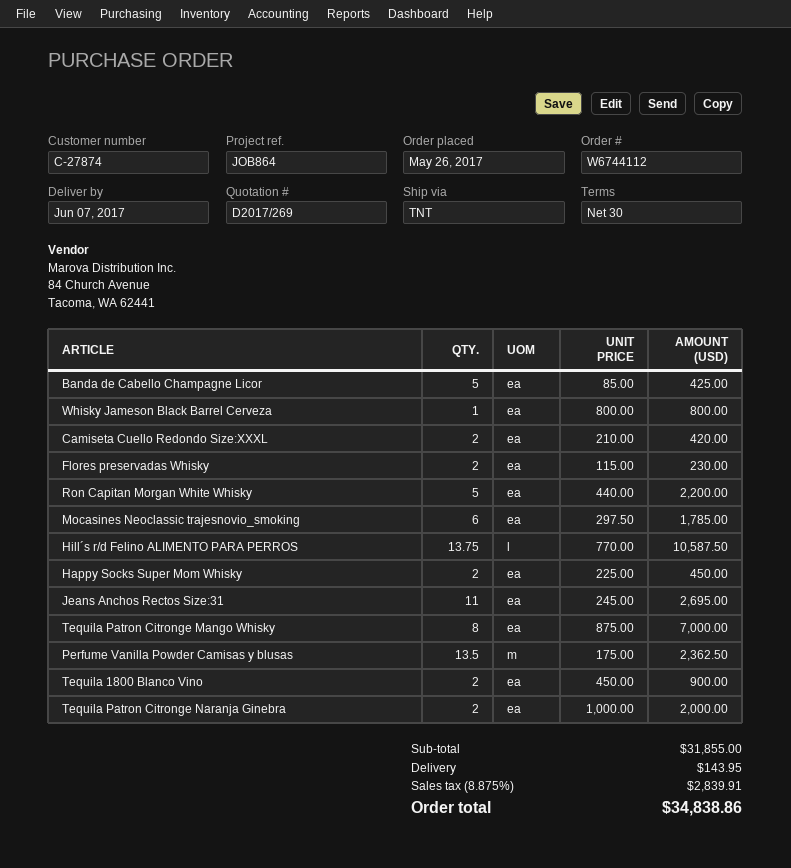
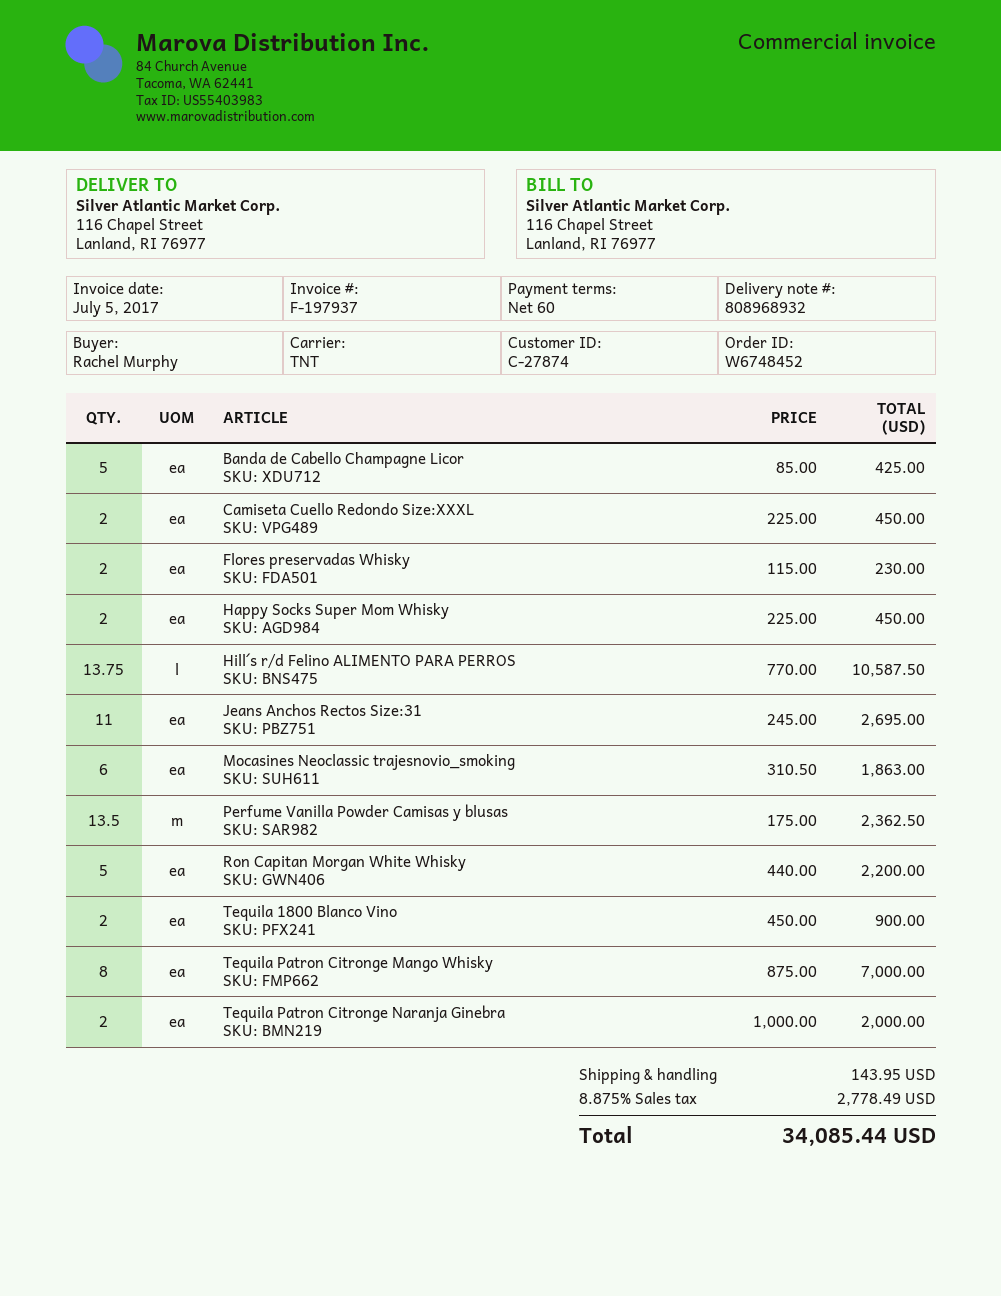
order number: W6744112 -> W6748452
payment terms: 30 days -> 60 days
Whisky Jameson Black Barrel Cerveza: 1 x 800.00 = 800.00 -> none
Camiseta Cuello Redondo Size:XXXL: 2 x 210.00 = 420.00 -> 2 x 225.00 = 450.00
Mocasines Neoclassic trajesnovio_smoking: 6 x 297.50 = 1785.00 -> 6 x 310.50 = 1863.00
tax: 8.875% = 2839.91 -> 8.875% = 2778.49
total: 34838.86 -> 34085.44

